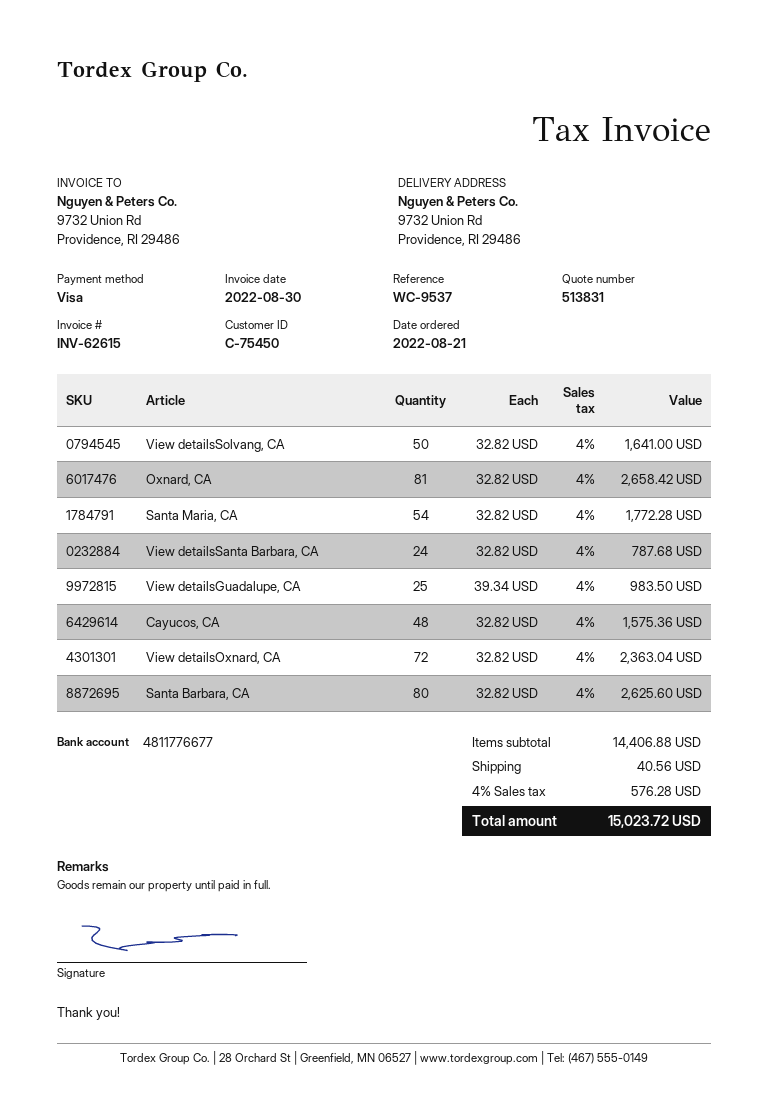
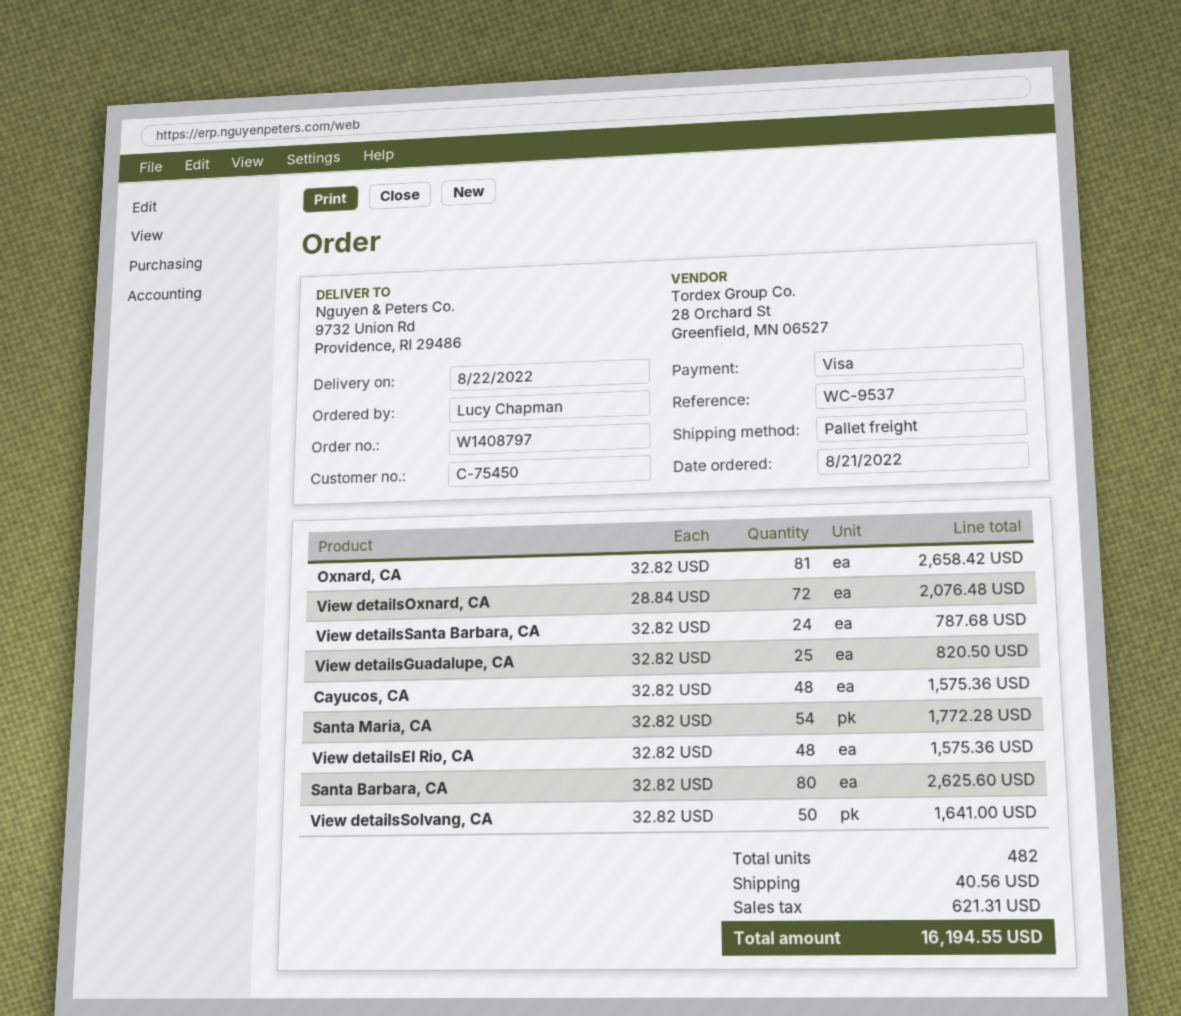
View detailsGuadalupe, CA: 25 x 39.34 = 983.50 -> 25 x 32.82 = 820.50
View detailsOxnard, CA: 72 x 32.82 = 2363.04 -> 72 x 28.84 = 2076.48
View detailsEl Rio, CA: none -> 48 x 32.82 = 1575.36
tax: 576.28 -> 621.31
total: 15023.72 -> 16194.55

